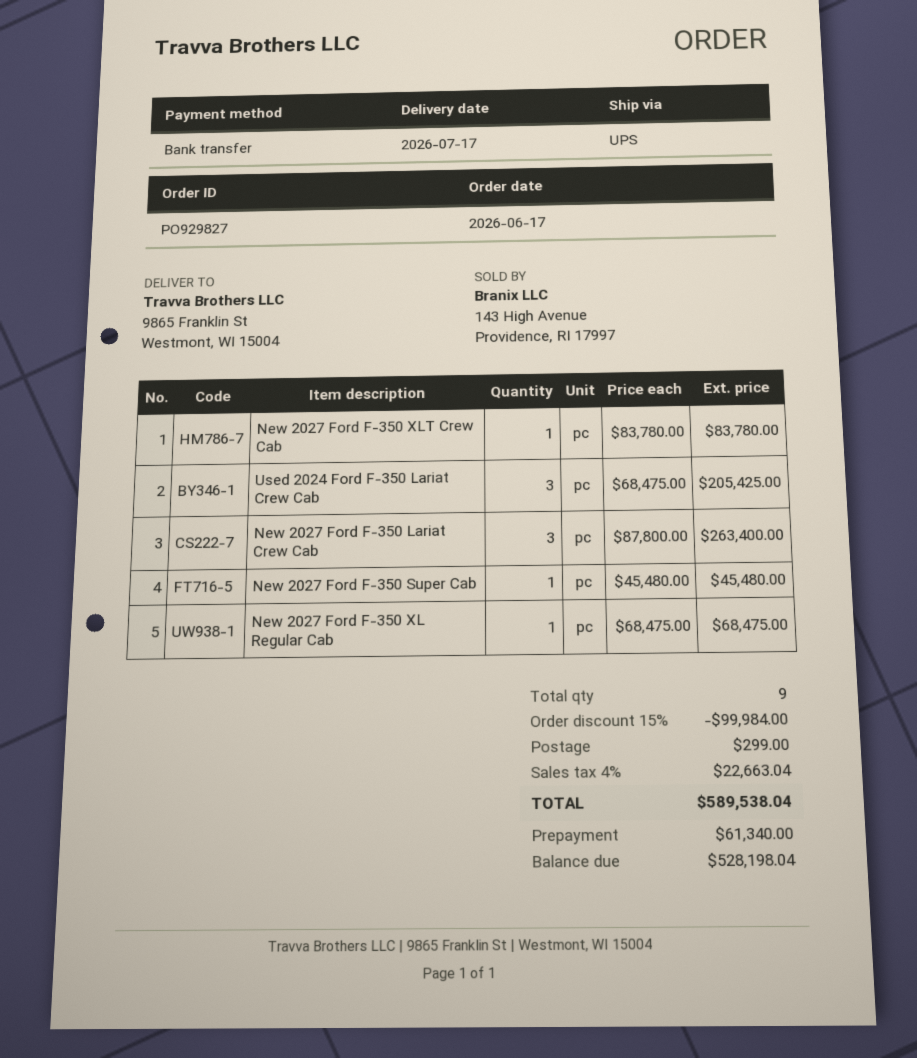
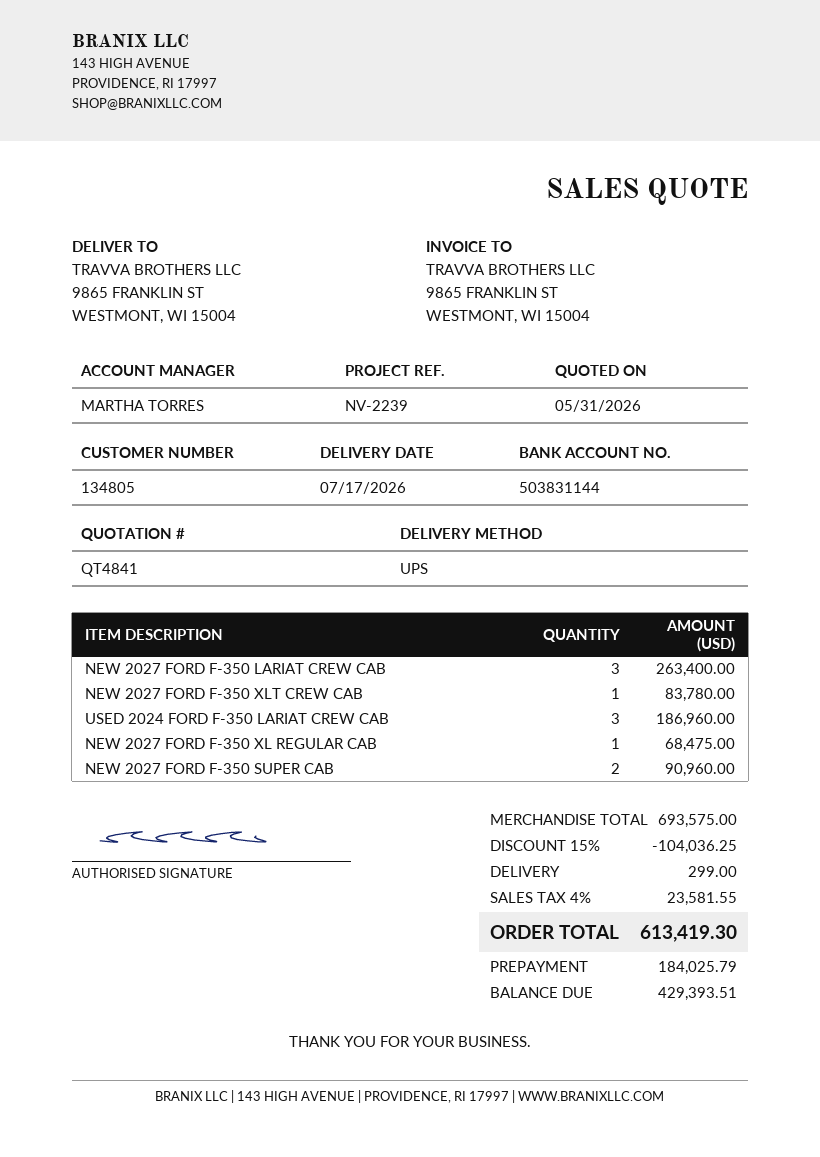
Used 2024 Ford F-350 Lariat Crew Cab: 3 for 205425.00 -> 3 for 186960.00
New 2027 Ford F-350 Super Cab: 1 for 45480.00 -> 2 for 90960.00
discount: 15% = 99984.00 -> 15% = 104036.25
tax: 4% = 22663.04 -> 4% = 23581.55
total: 589538.04 -> 613419.30
deposit: 61340.00 -> 184025.79
balance: 528198.04 -> 429393.51

